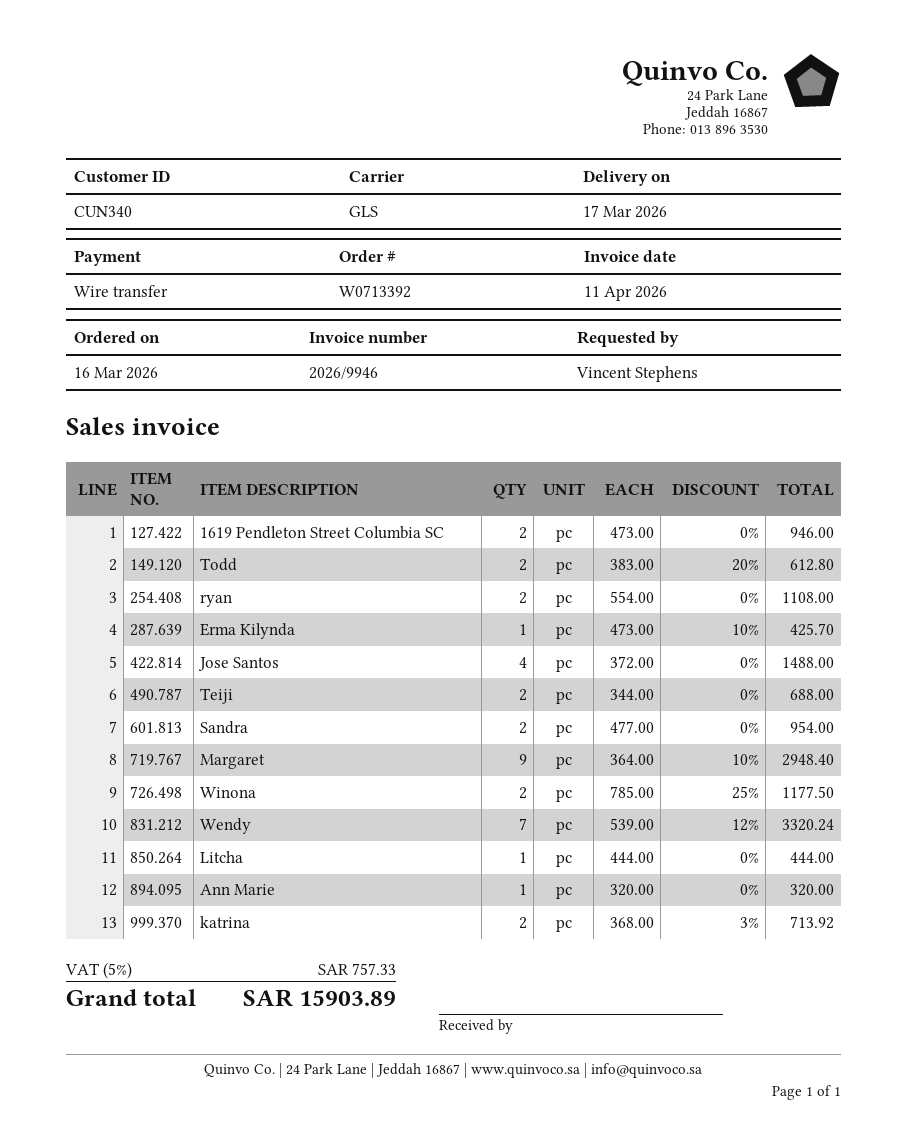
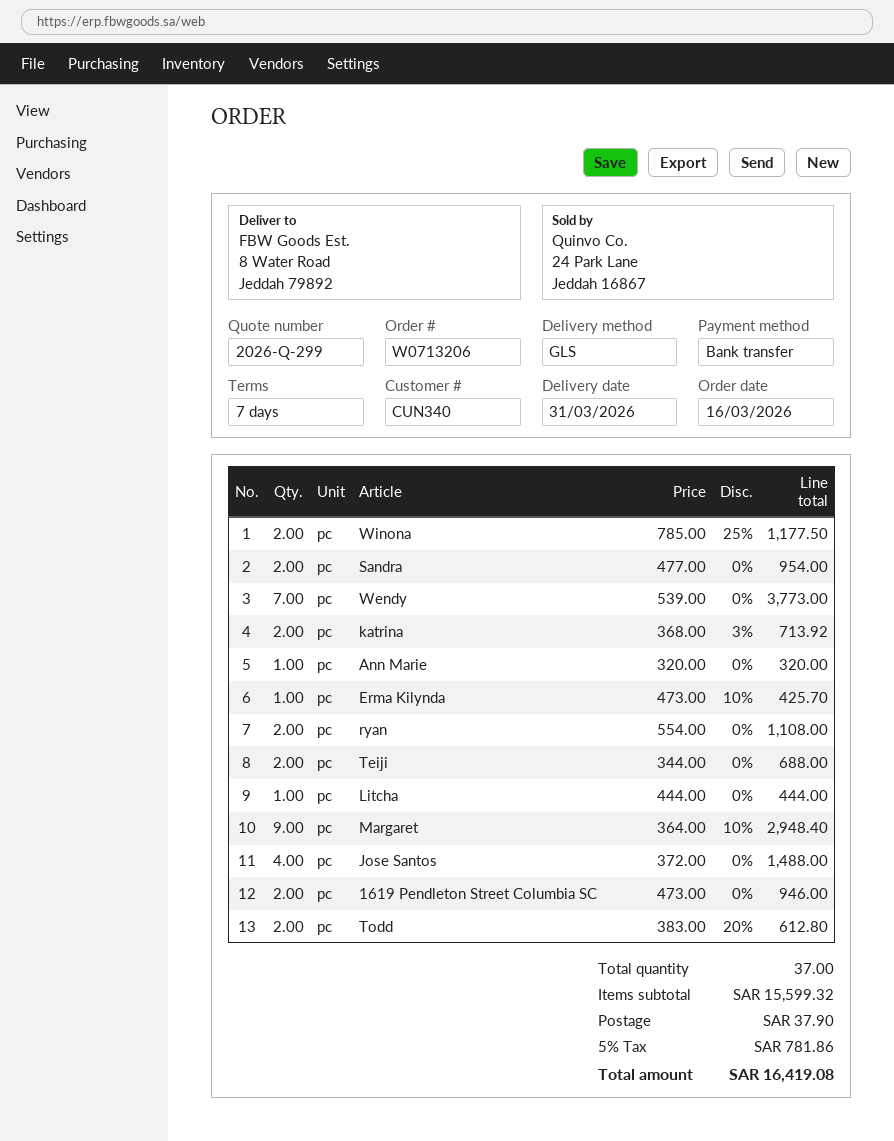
order number: W0713392 -> W0713206
delivery date: 2026-03-17 -> 2026-03-31
Wendy: 7 x 539.00 - 12% = 3320.24 -> 7 x 539.00 = 3773.00
shipping: none -> 37.90
tax: 5% = 757.33 -> 5% = 781.86
total: 15903.89 -> 16419.08

